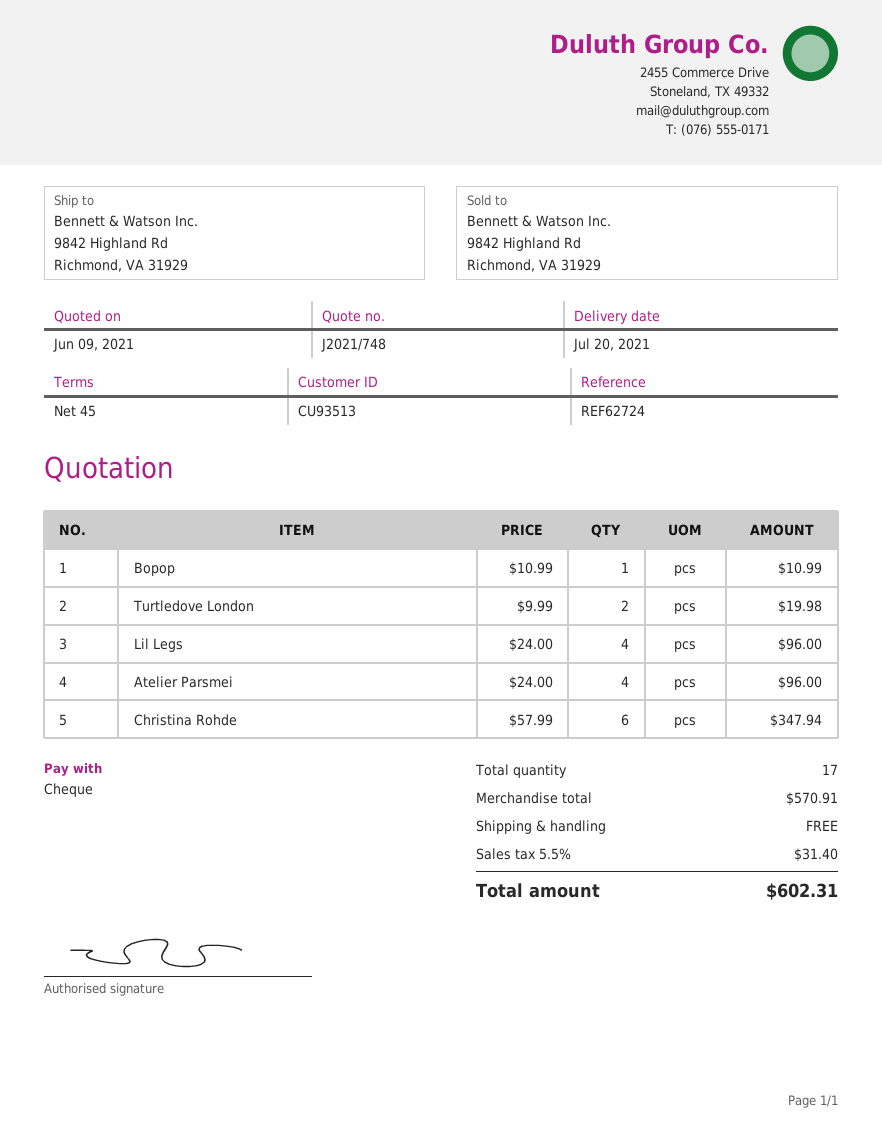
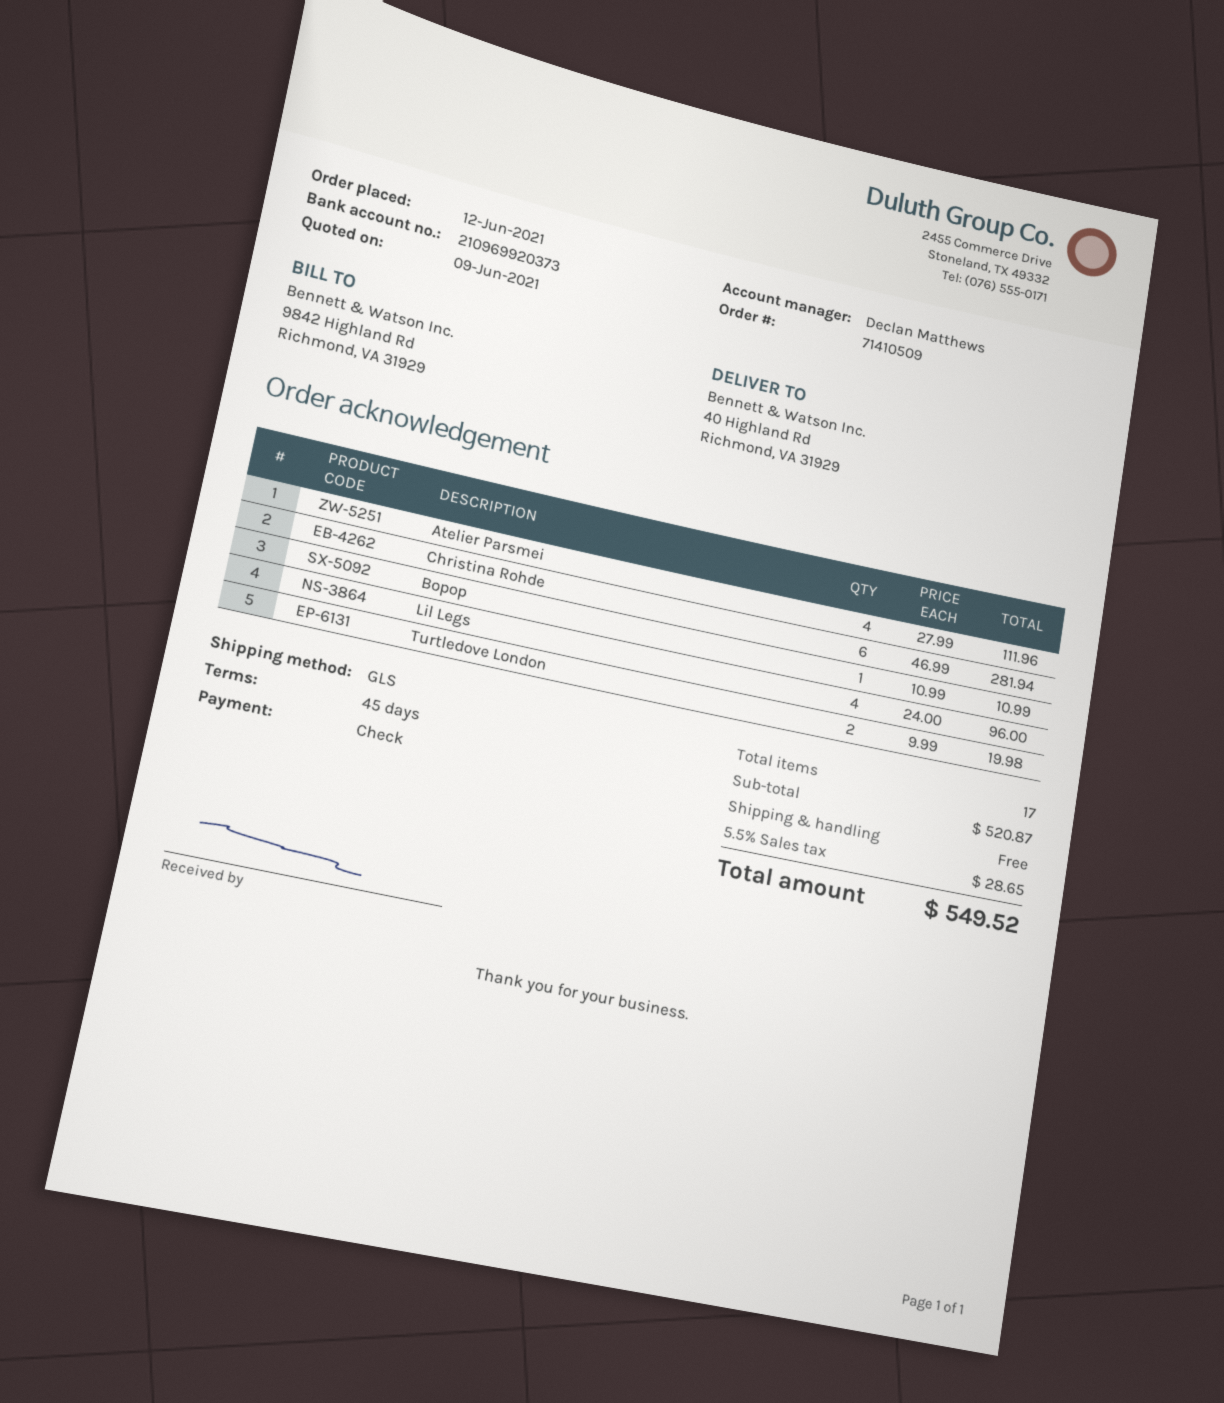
ship to: 9842 Highland Rd, Richmond, VA 31929 -> 40 Highland Rd, Richmond, VA 31929
Atelier Parsmei: 4 x 24.00 = 96.00 -> 4 x 27.99 = 111.96
Christina Rohde: 6 x 57.99 = 347.94 -> 6 x 46.99 = 281.94
subtotal: 570.91 -> 520.87
tax: 5.5% = 31.40 -> 5.5% = 28.65
total: 602.31 -> 549.52

